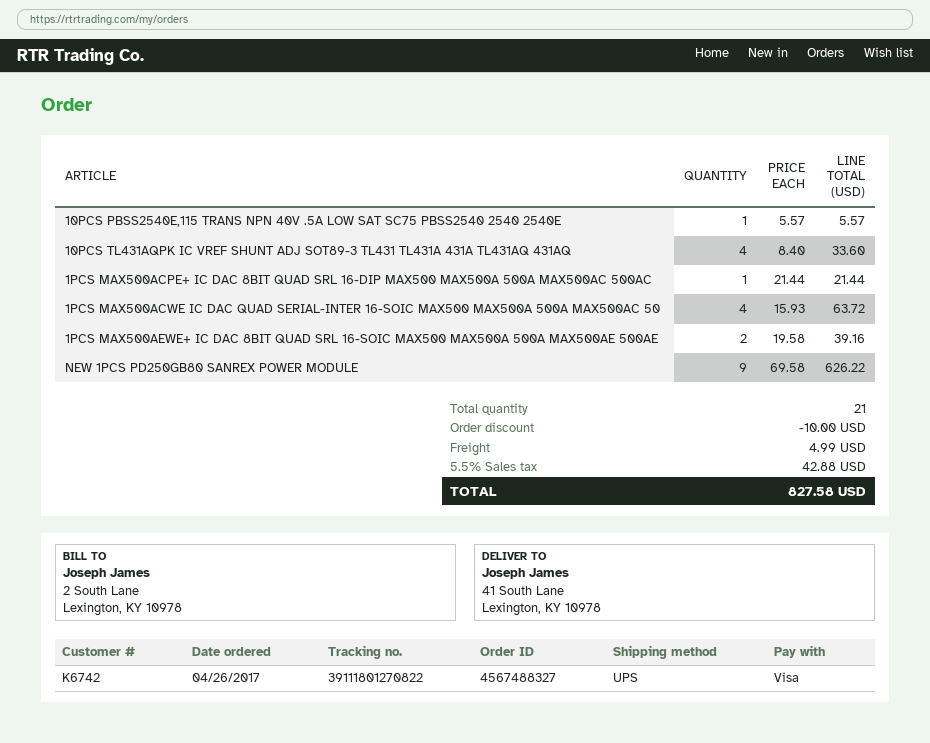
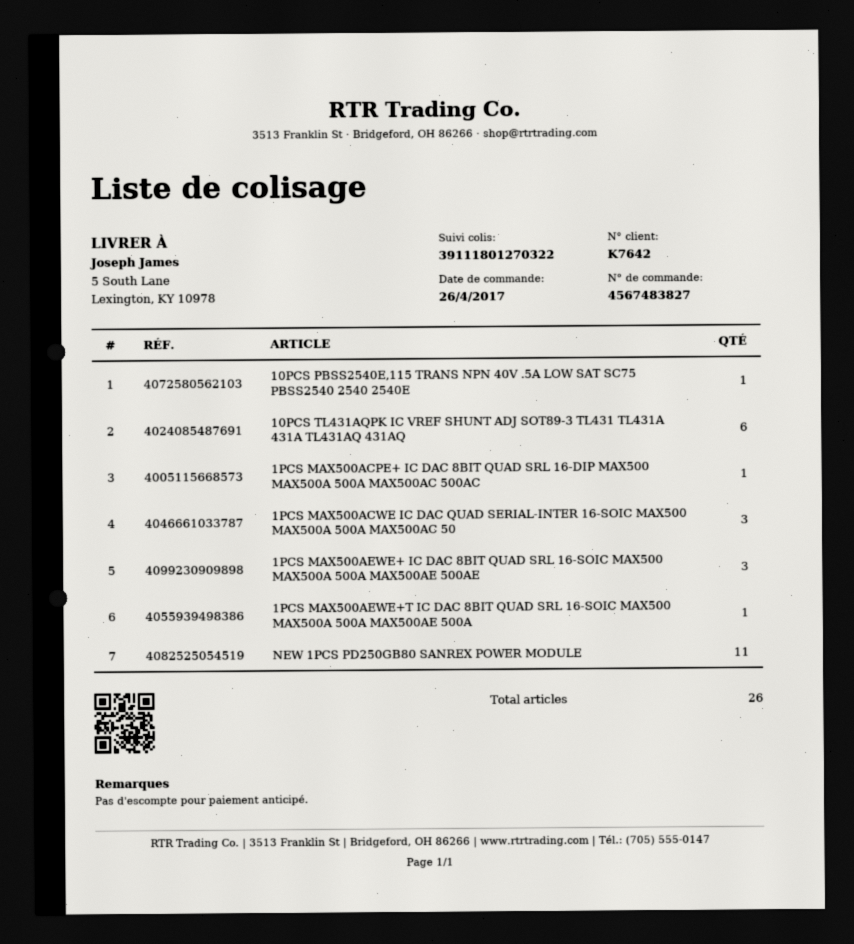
order number: 4567488327 -> 4567483827
customer number: K6742 -> K7642
tracking number: 39111801270822 -> 39111801270322
ship to: 41 South Lane, Lexington, KY 10978 -> 5 South Lane, Lexington, KY 10978
10PCS TL431AQPK IC VREF SHUNT ADJ SOT89-3 TL431 TL431A 431A TL431AQ 431AQ: 4 -> 6
1PCS MAX500ACWE IC DAC QUAD SERIAL-INTER 16-SOIC MAX500 MAX500A 500A MAX500AC 50: 4 -> 3
1PCS MAX500AEWE+ IC DAC 8BIT QUAD SRL 16-SOIC MAX500 MAX500A 500A MAX500AE 500AE: 2 -> 3
NEW 1PCS PD250GB80 SANREX POWER MODULE: 9 -> 11
1PCS MAX500AEWE+T IC DAC 8BIT QUAD SRL 16-SOIC MAX500 MAX500A 500A MAX500AE 500A: none -> 1
total quantity: 21 -> 26

